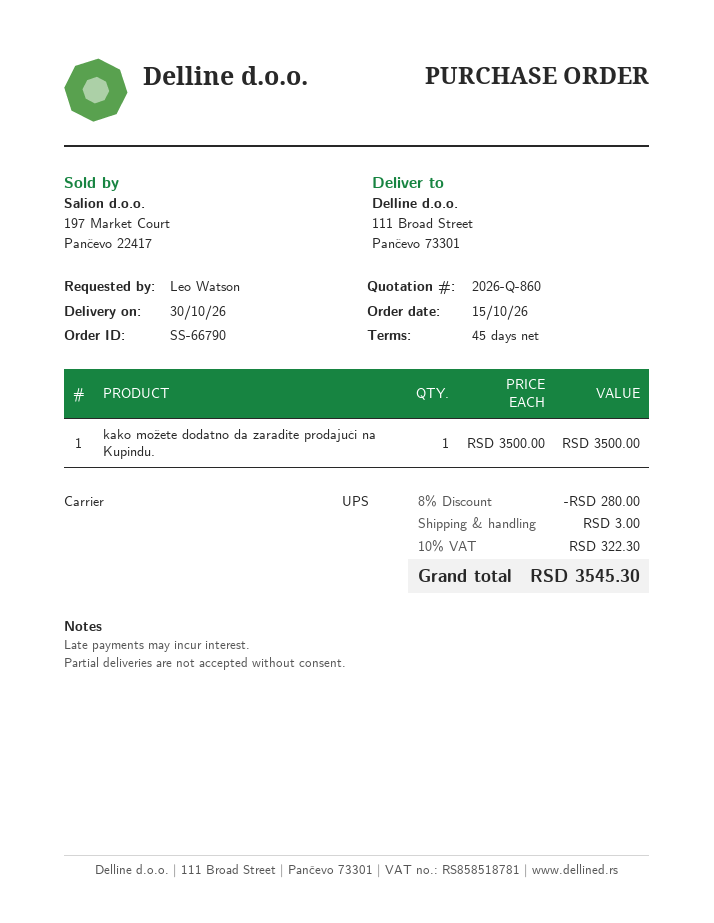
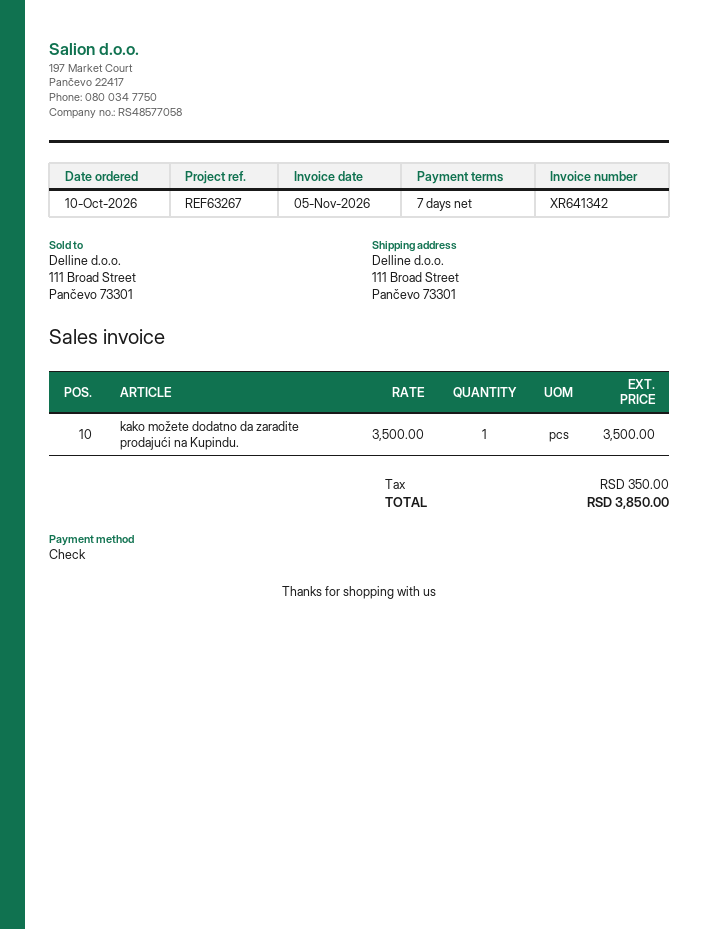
order date: 2026-10-15 -> 2026-10-10
payment terms: 45 days -> 7 days
discount: 8% = 280.00 -> none
shipping: 3.00 -> none
tax: 322.30 -> 350.00
total: 3545.30 -> 3850.00

